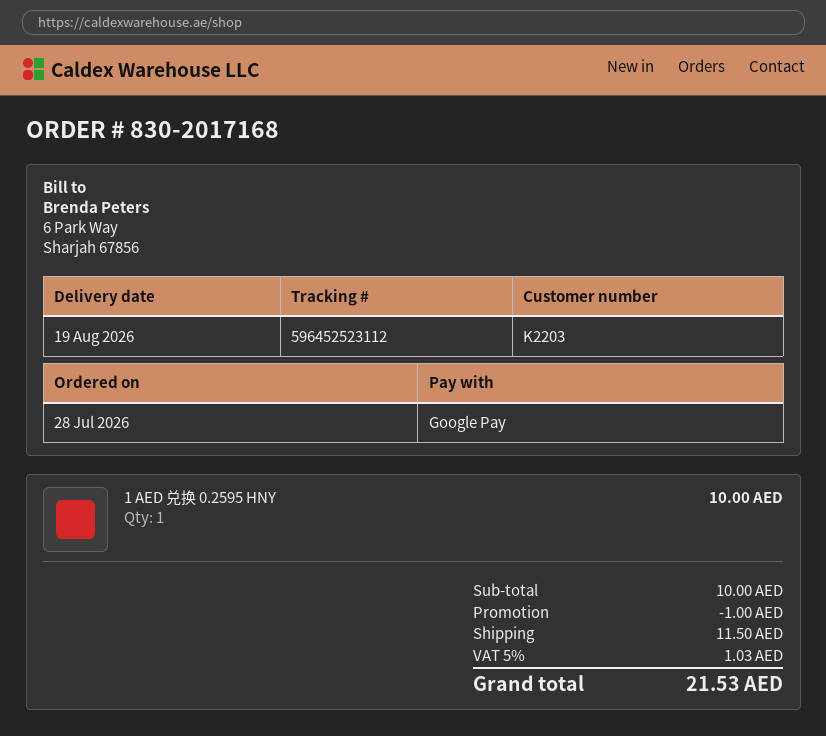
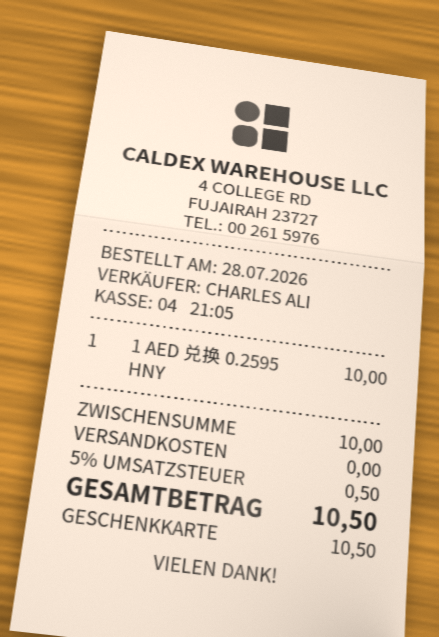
payment method: Google Pay -> gift card
discount: 1.00 -> none
shipping: 11.50 -> 0.00
tax: 5% = 1.03 -> 5% = 0.50
total: 21.53 -> 10.50

